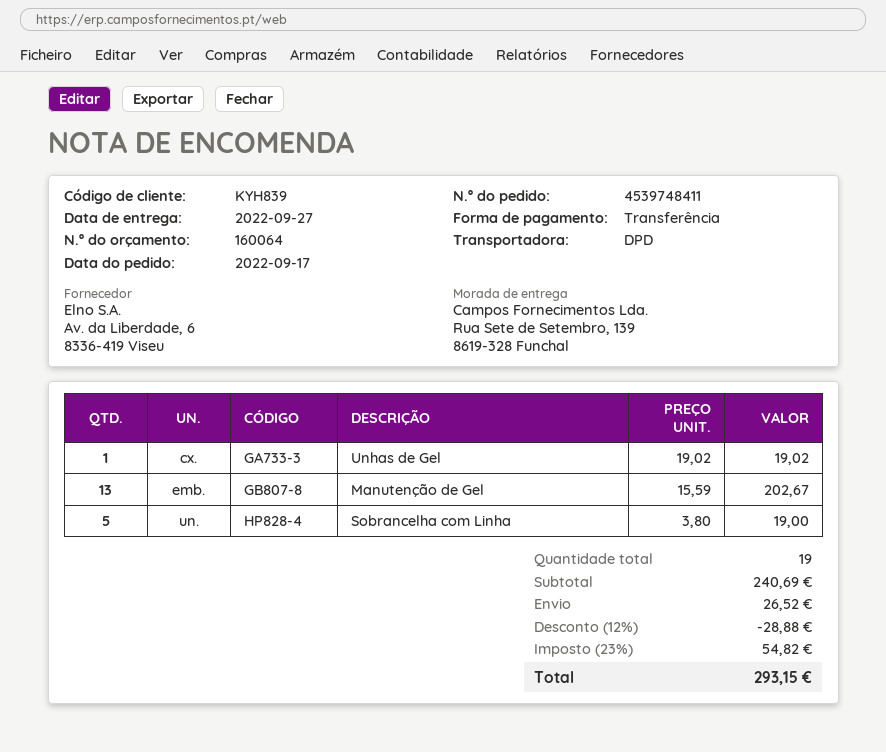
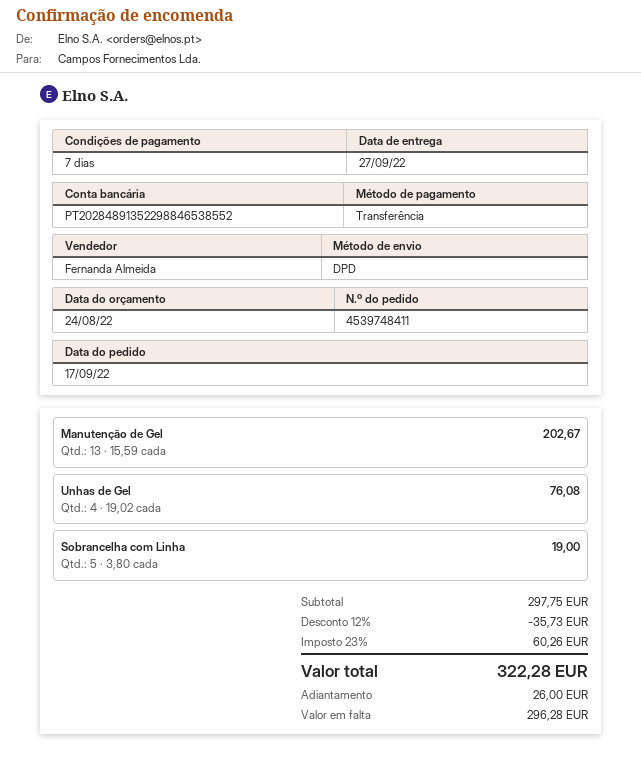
Unhas de Gel: 1 x 19.02 = 19.02 -> 4 x 19.02 = 76.08
subtotal: 240.69 -> 297.75
discount: 12% = 28.88 -> 12% = 35.73
shipping: 26.52 -> none
tax: 23% = 54.82 -> 23% = 60.26
total: 293.15 -> 322.28

